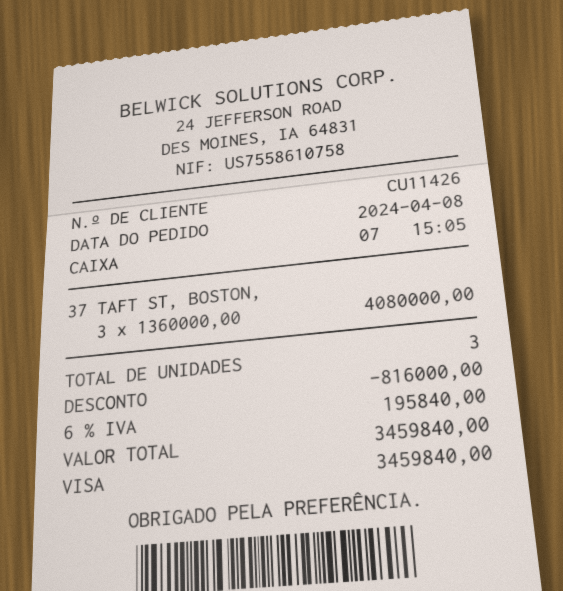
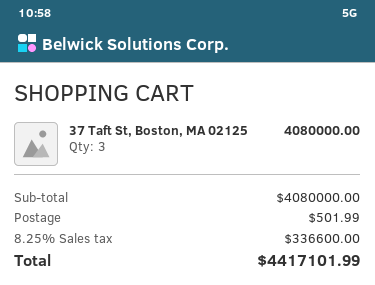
discount: 816000.00 -> none
shipping: none -> 501.99
tax: 6% = 195840.00 -> 8.25% = 336600.00
total: 3459840.00 -> 4417101.99

